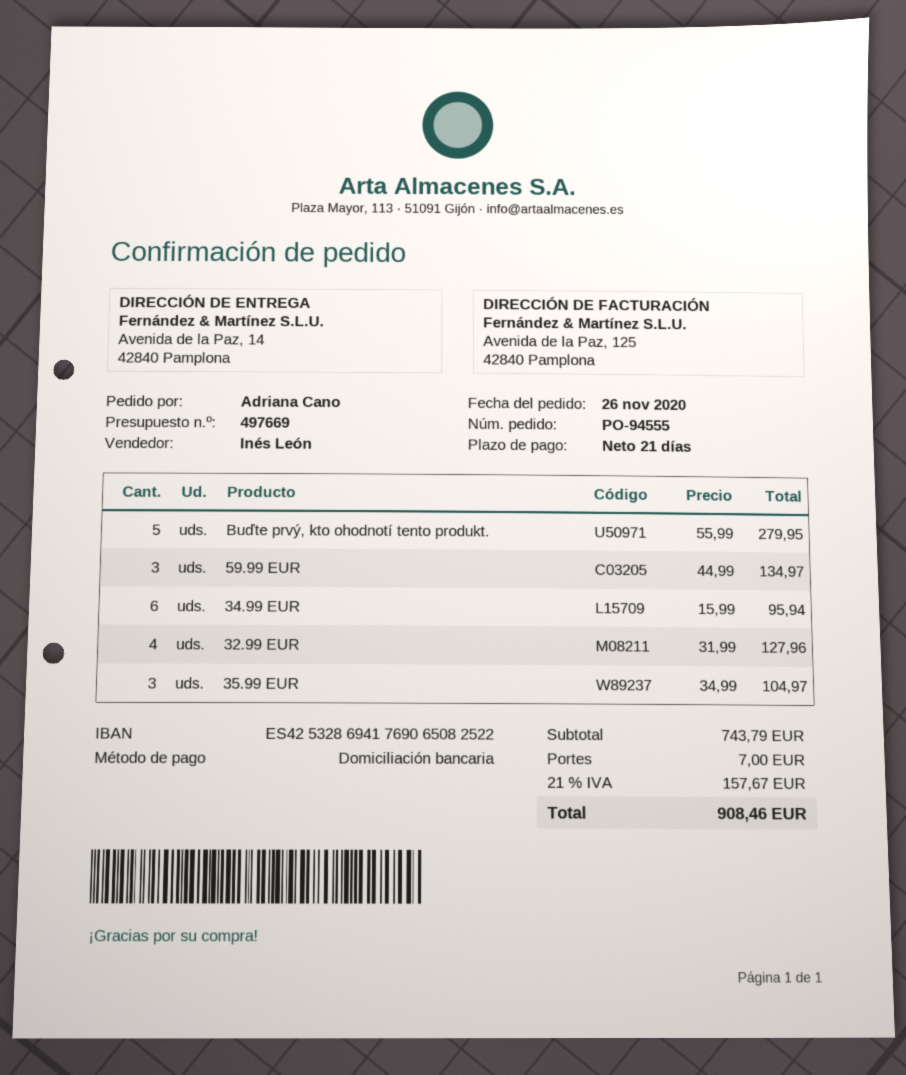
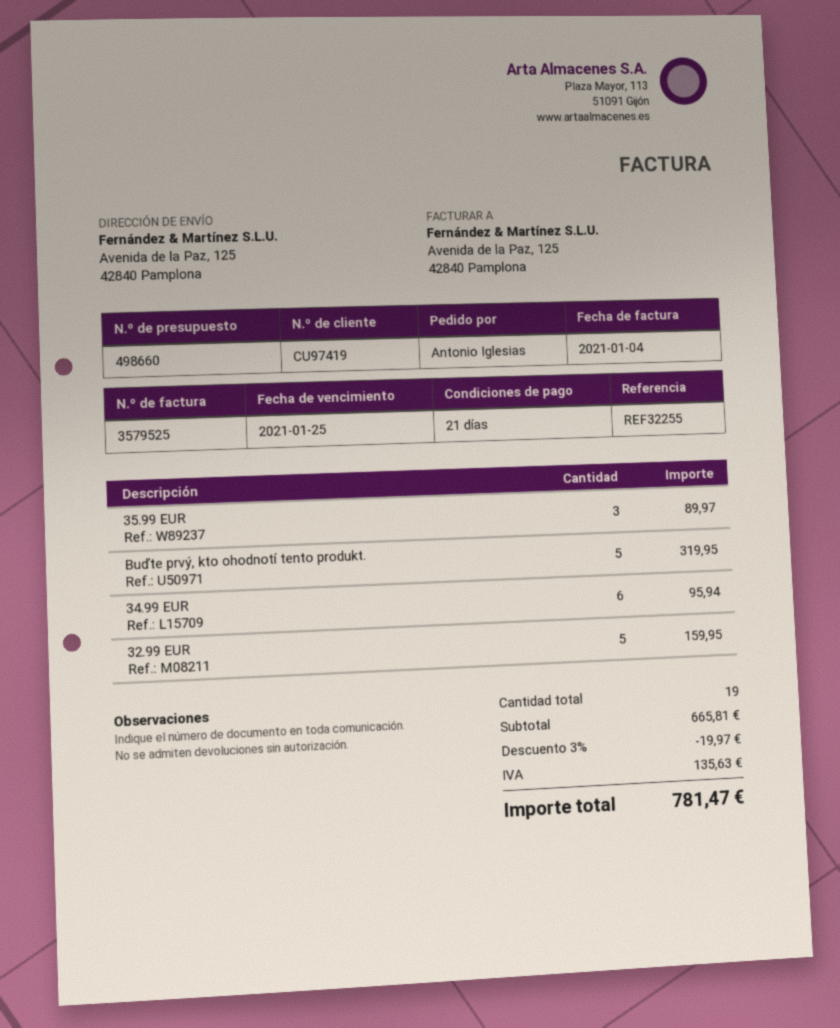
quote number: 497669 -> 498660
ordered by: Adriana Cano -> Antonio Iglesias
ship to: Avenida de la Paz, 14, 42840 Pamplona -> Avenida de la Paz, 125, 42840 Pamplona
Buďte prvý, kto ohodnotí tento produkt.: 5 for 279.95 -> 5 for 319.95
59.99 EUR: 3 for 134.97 -> none
32.99 EUR: 4 for 127.96 -> 5 for 159.95
35.99 EUR: 3 for 104.97 -> 3 for 89.97
subtotal: 743.79 -> 665.81
discount: none -> 3% = 19.97
shipping: 7.00 -> none
tax: 157.67 -> 135.63
total: 908.46 -> 781.47

